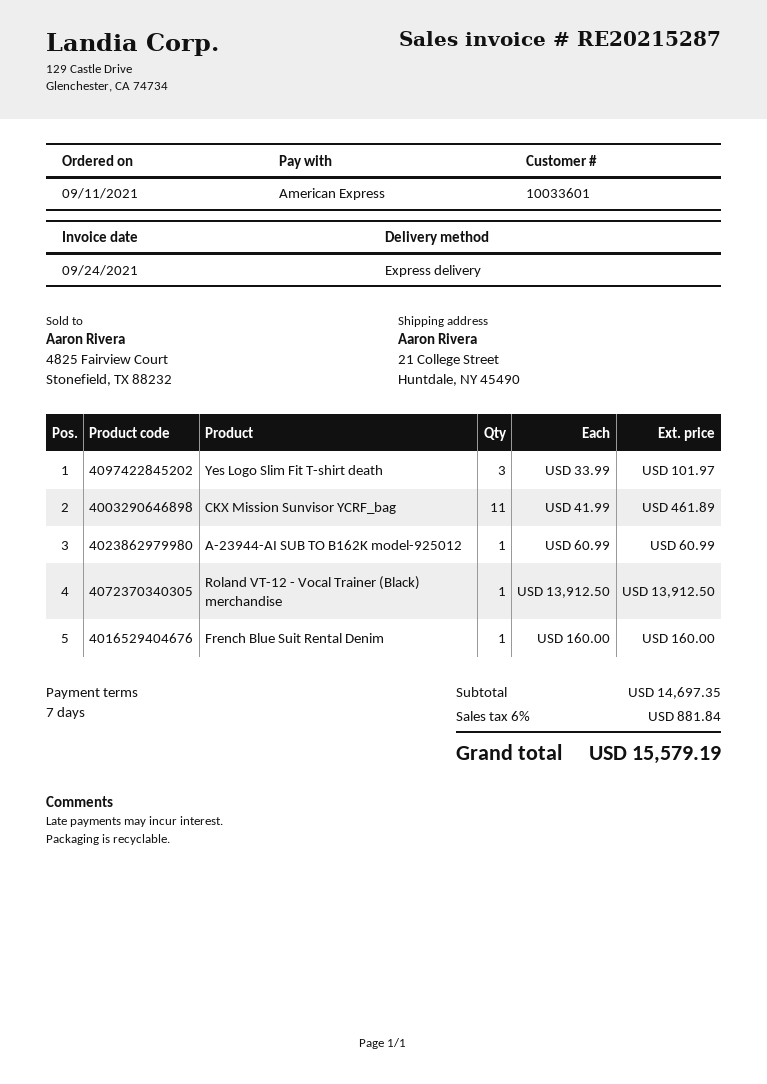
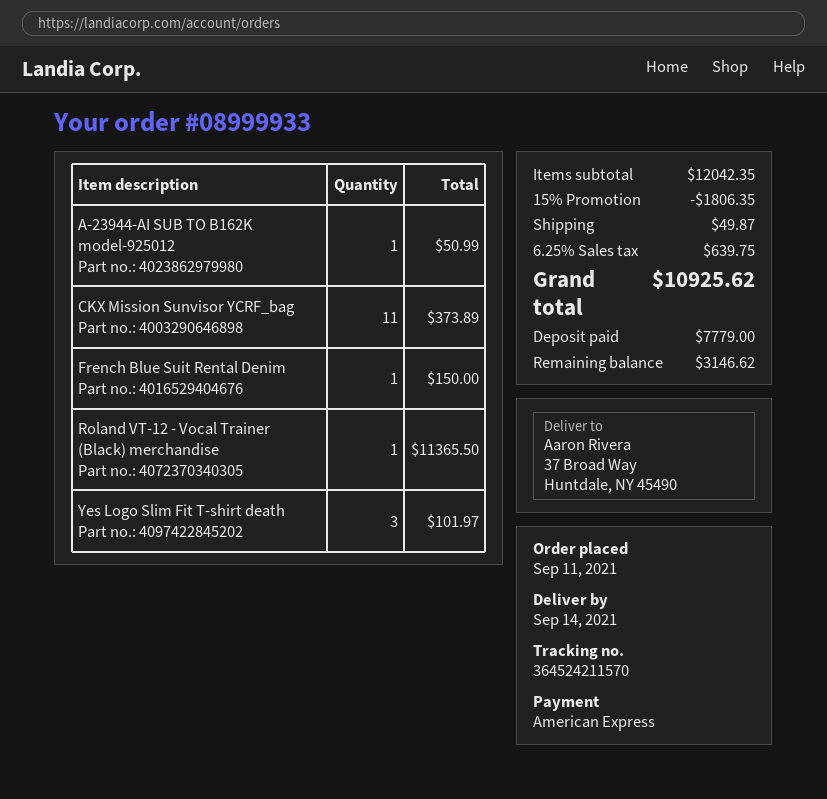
ship to: 21 College Street, Huntdale, NY 45490 -> 37 Broad Way, Huntdale, NY 45490
CKX Mission Sunvisor YCRF_bag: 11 for 461.89 -> 11 for 373.89
A-23944-AI SUB TO B162K model-925012: 1 for 60.99 -> 1 for 50.99
Roland VT-12 - Vocal Trainer (Black) merchandise: 1 for 13912.50 -> 1 for 11365.50
French Blue Suit Rental Denim: 1 for 160.00 -> 1 for 150.00
subtotal: 14697.35 -> 12042.35
discount: none -> 15% = 1806.35
shipping: none -> 49.87
tax: 6% = 881.84 -> 6.25% = 639.75
total: 15579.19 -> 10925.62

